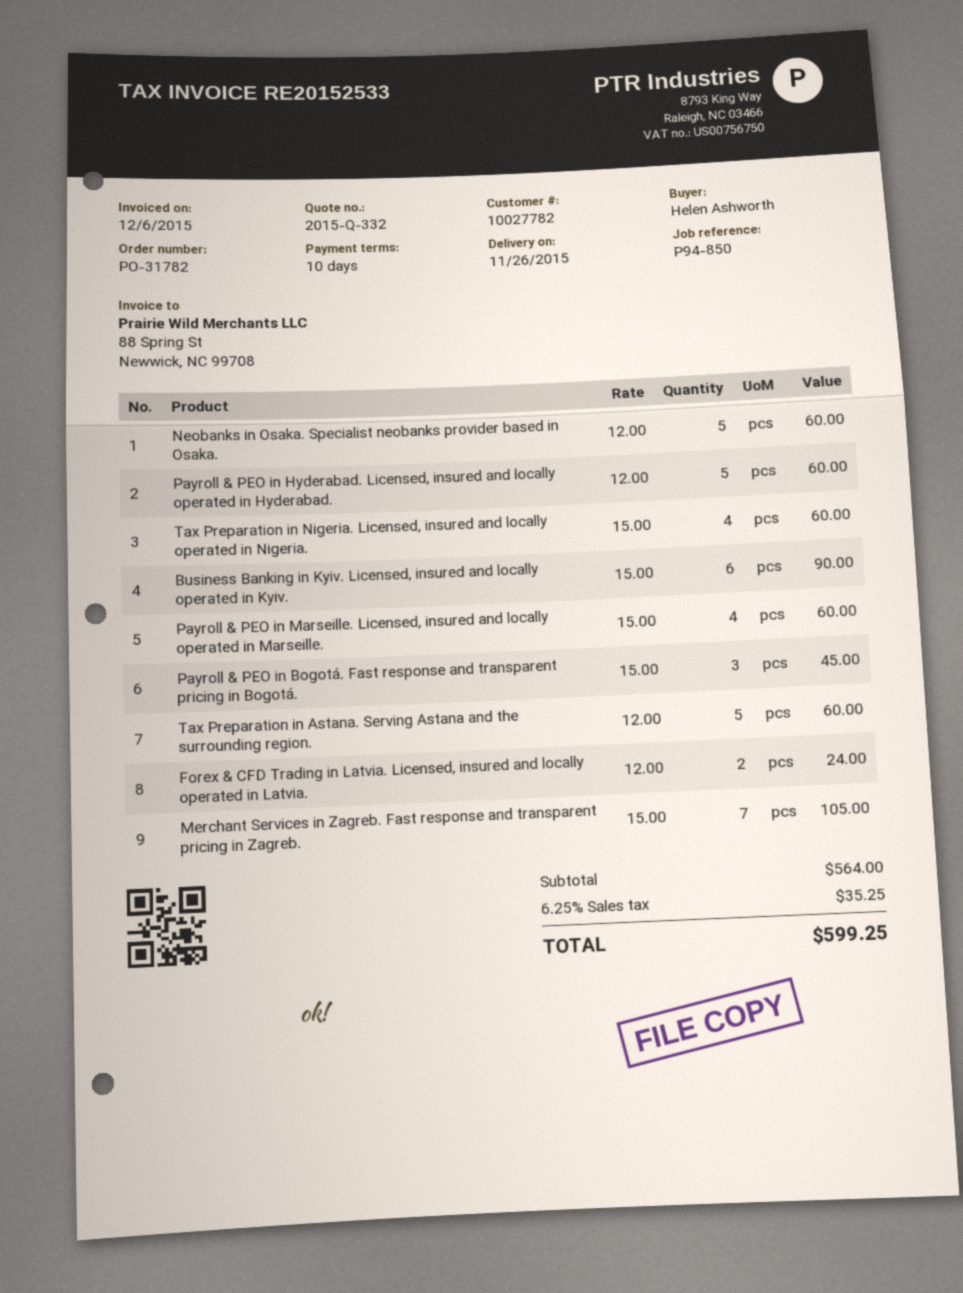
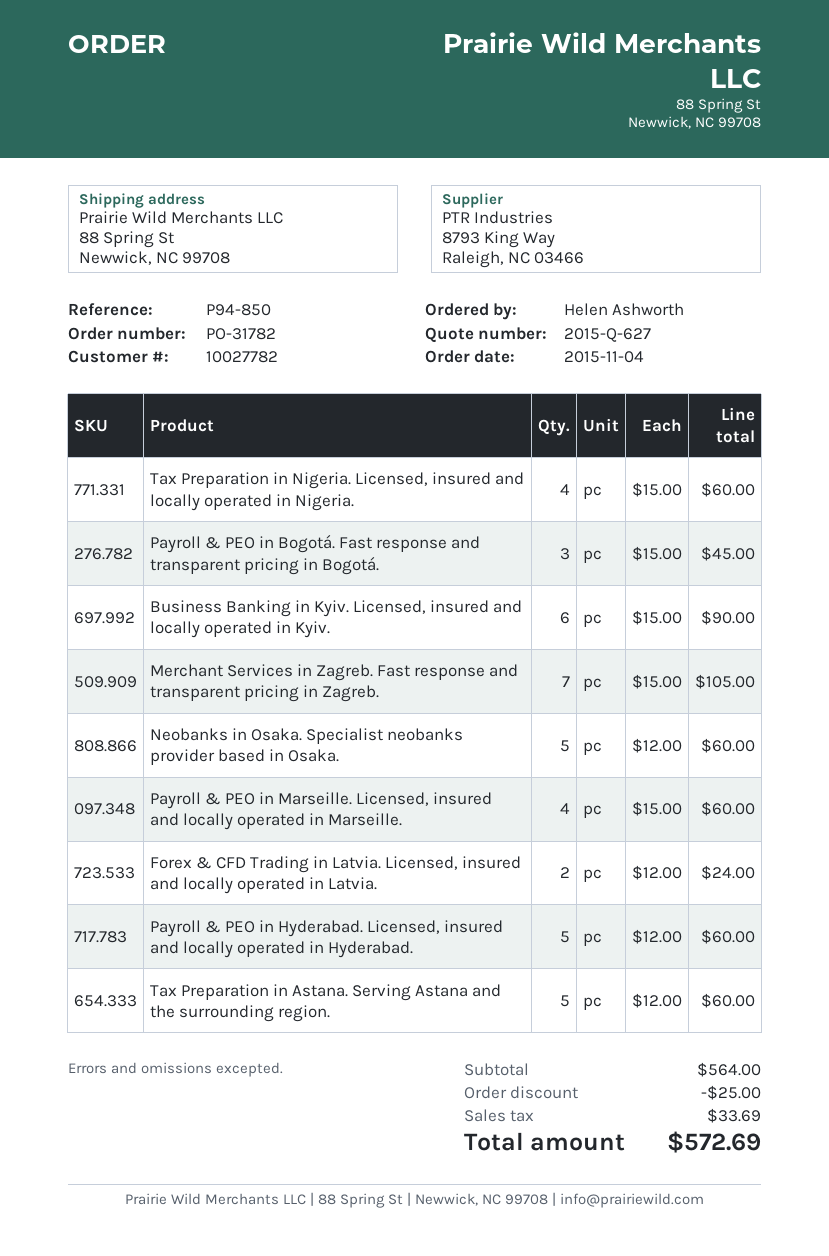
quote number: 2015-Q-332 -> 2015-Q-627
discount: none -> 25.00
tax: 35.25 -> 33.69
total: 599.25 -> 572.69

